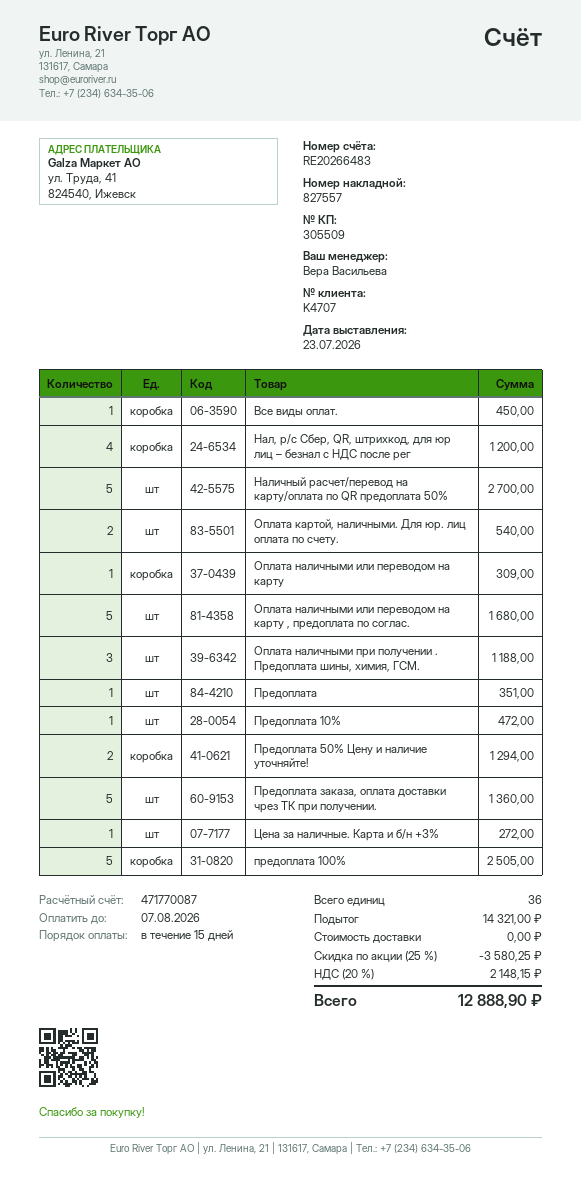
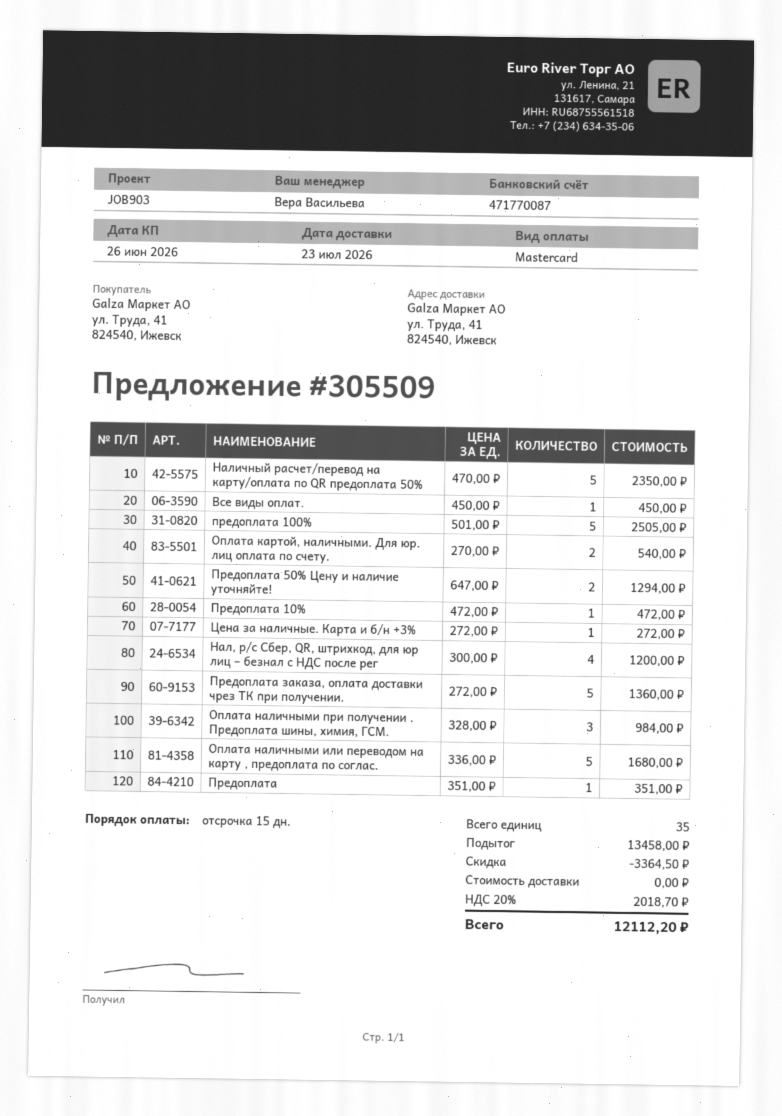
Наличный расчет/перевод на карту/оплата по QR предоплата 50%: 5 for 2700.00 -> 5 for 2350.00
Оплата наличными или переводом на карту: 1 for 309.00 -> none
Оплата наличными при получении . Предоплата шины, химия, ГСМ.: 3 for 1188.00 -> 3 for 984.00
total quantity: 36 -> 35
subtotal: 14321.00 -> 13458.00
discount: 3580.25 -> 3364.50
tax: 20% = 2148.15 -> 20% = 2018.70
total: 12888.90 -> 12112.20

